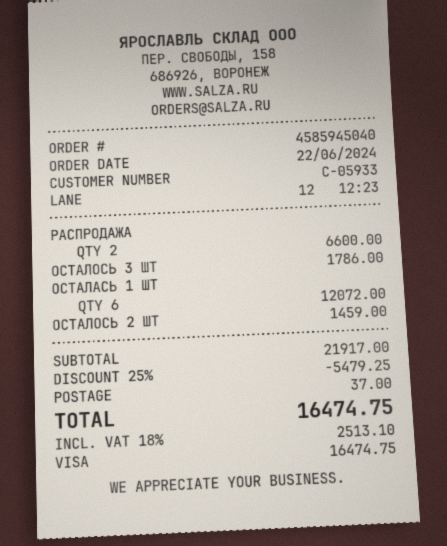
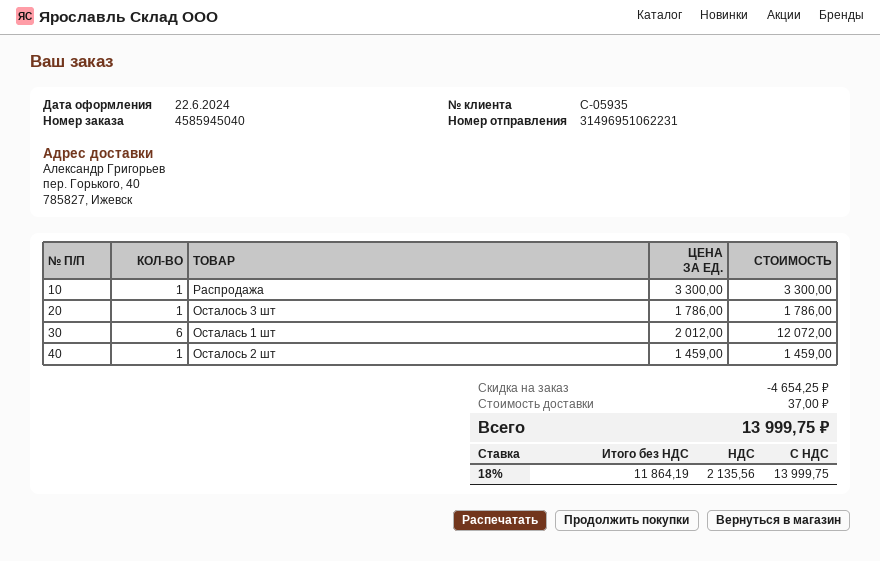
customer number: C-05933 -> C-05935
РАСПРОДАЖА: 2 for 6600.00 -> 1 for 3300.00
discount: 5479.25 -> 4654.25
tax: 18% = 2513.10 -> 18% = 2135.56
total: 16474.75 -> 13999.75

